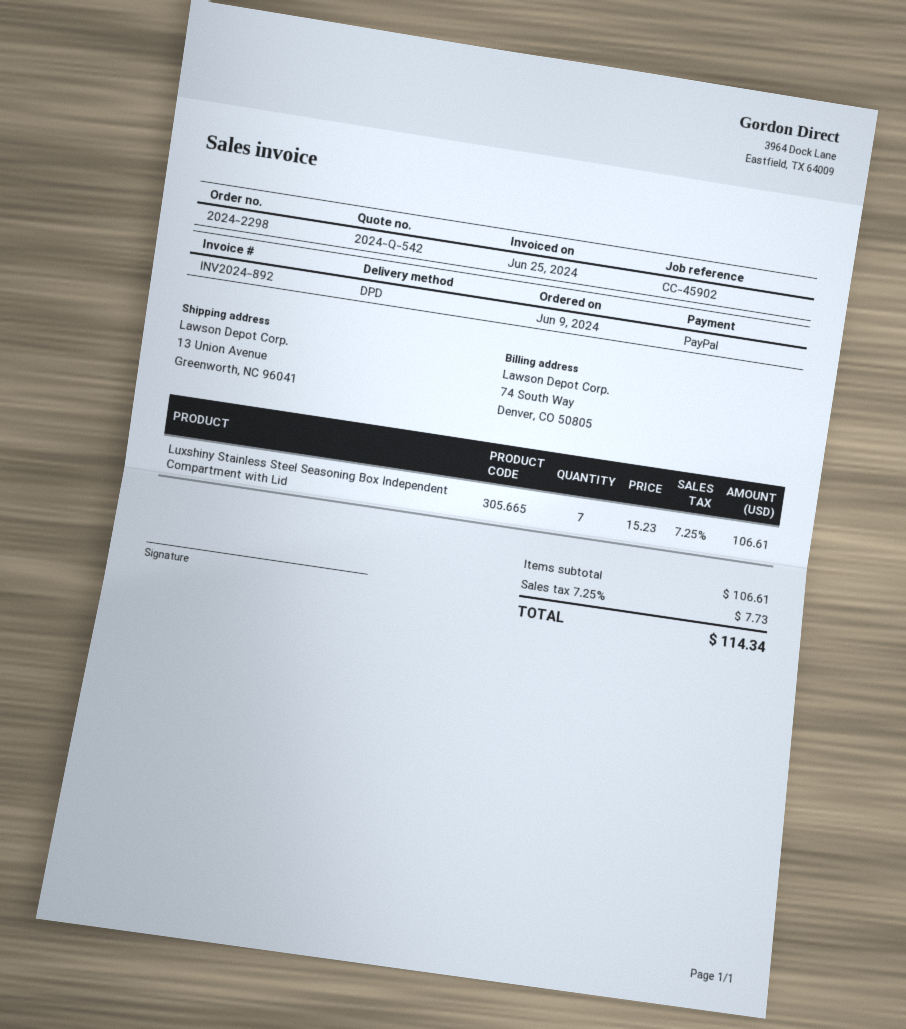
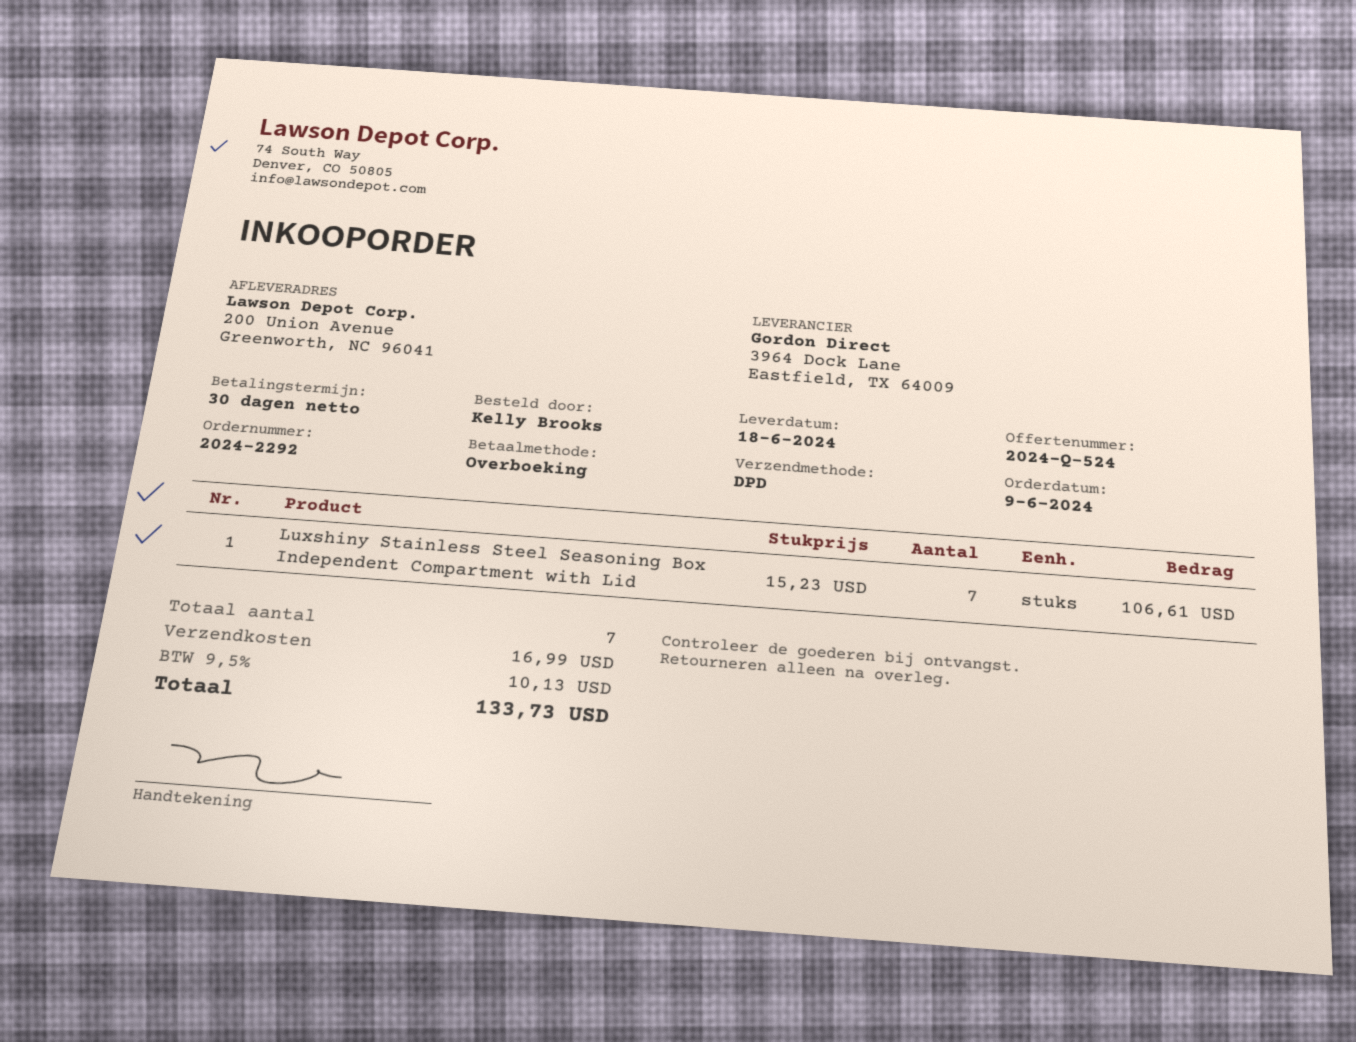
quote number: 2024-Q-542 -> 2024-Q-524
order number: 2024-2298 -> 2024-2292
payment method: PayPal -> bank transfer
ship to: 13 Union Avenue, Greenworth, NC 96041 -> 200 Union Avenue, Greenworth, NC 96041
shipping: none -> 16.99
tax: 7.25% = 7.73 -> 9.5% = 10.13
total: 114.34 -> 133.73

